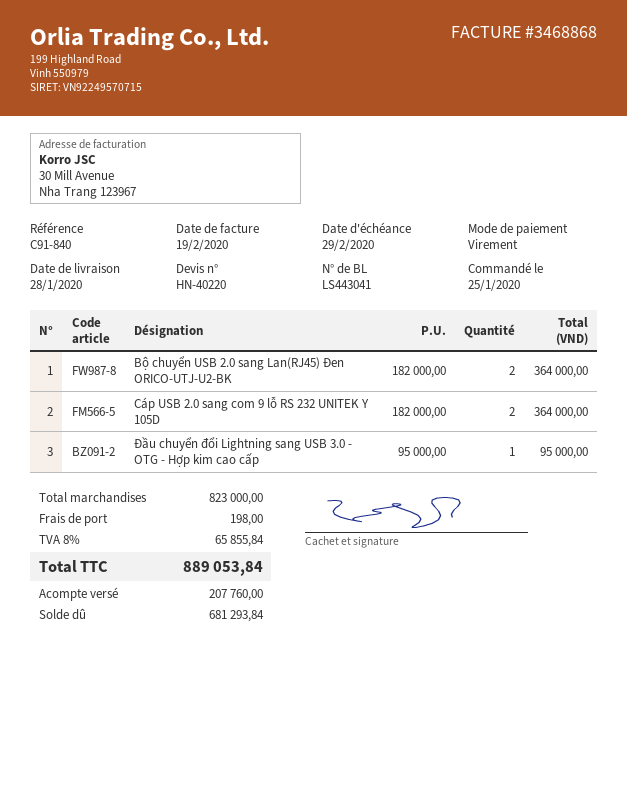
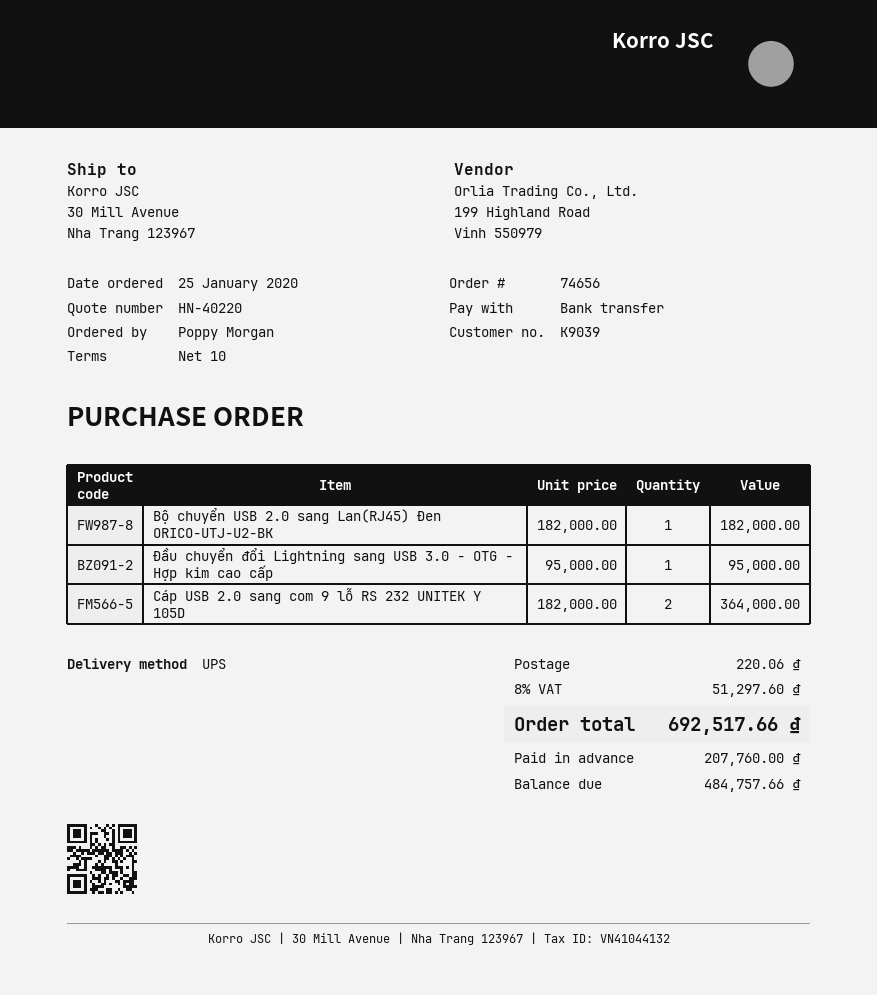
Bộ chuyển USB 2.0 sang Lan(RJ45) Đen ORICO-UTJ-U2-BK: 2 x 182000.00 = 364000.00 -> 1 x 182000.00 = 182000.00
shipping: 198.00 -> 220.06
tax: 8% = 65855.84 -> 8% = 51297.60
total: 889053.84 -> 692517.66
balance: 681293.84 -> 484757.66

